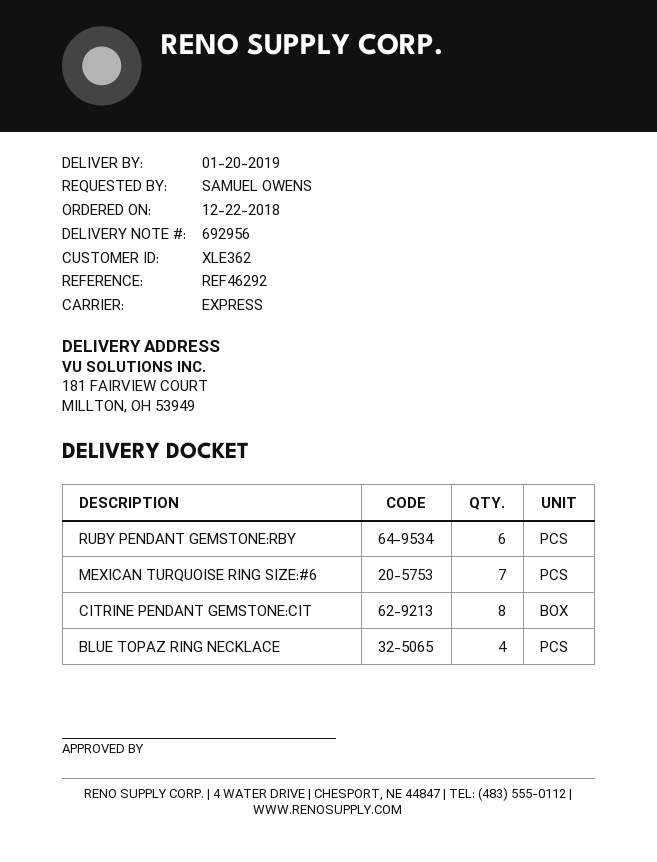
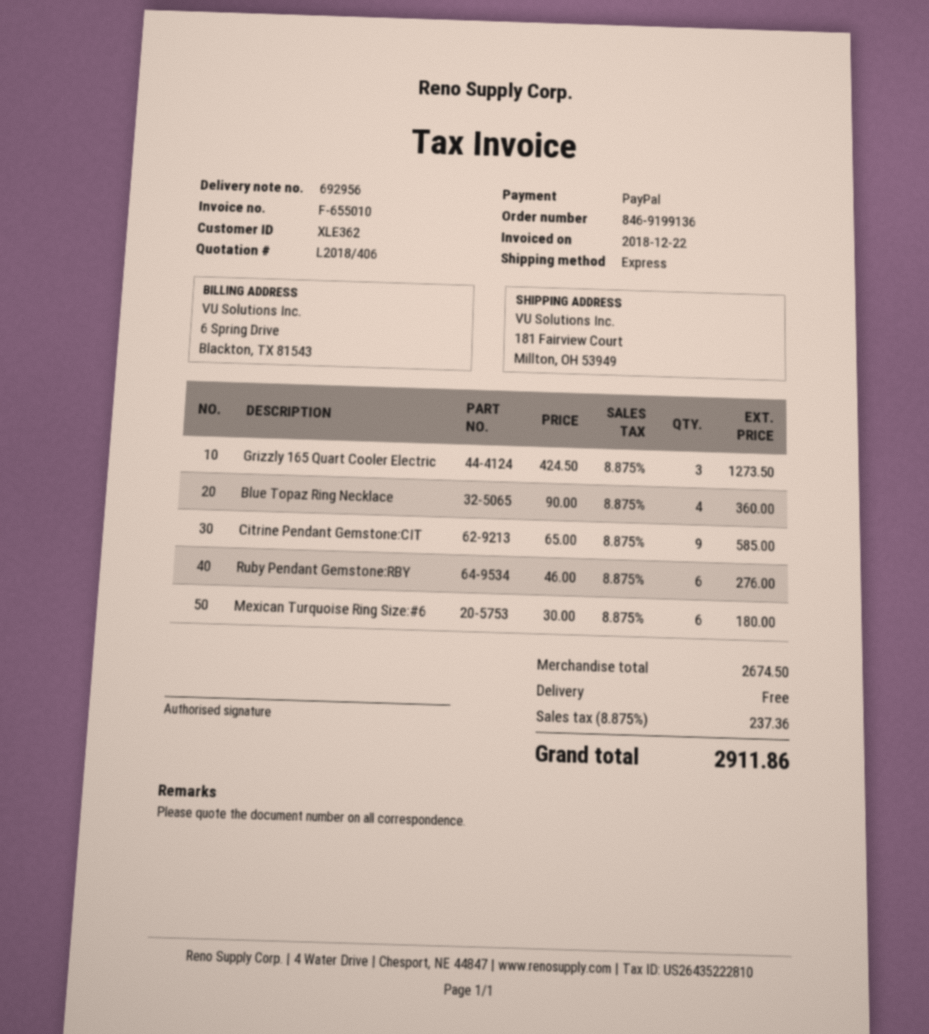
MEXICAN TURQUOISE RING SIZE:#6: 7 -> 6
CITRINE PENDANT GEMSTONE:CIT: 8 -> 9
Grizzly 165 Quart Cooler Electric: none -> 3

